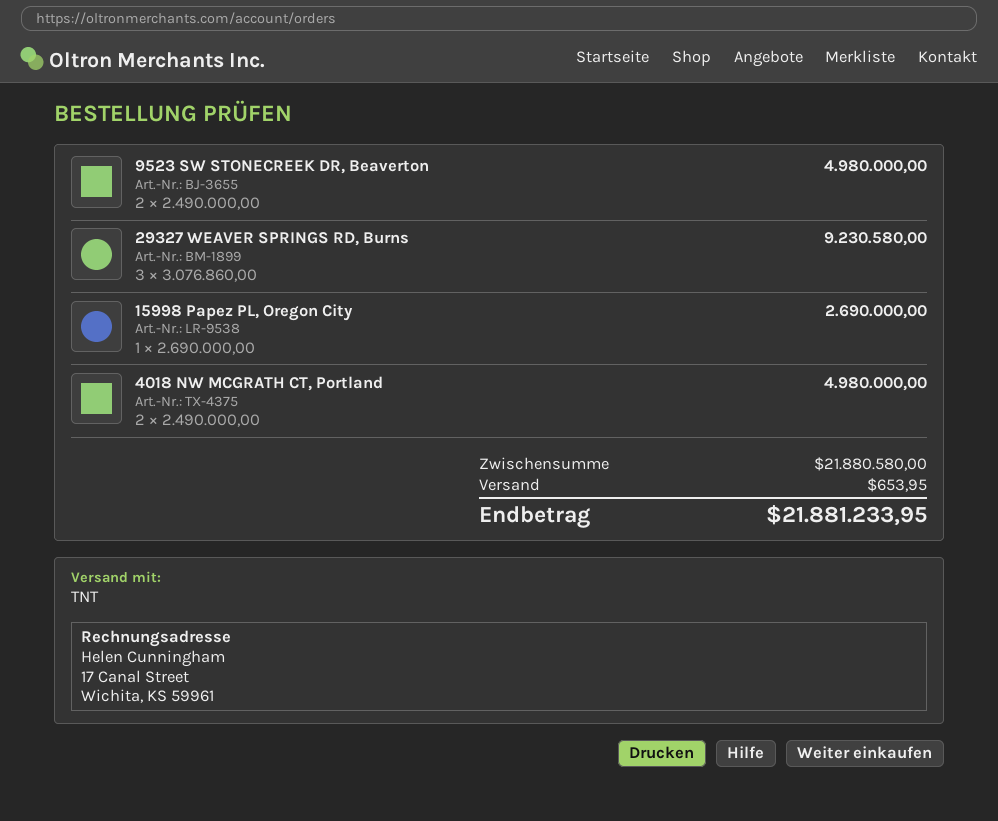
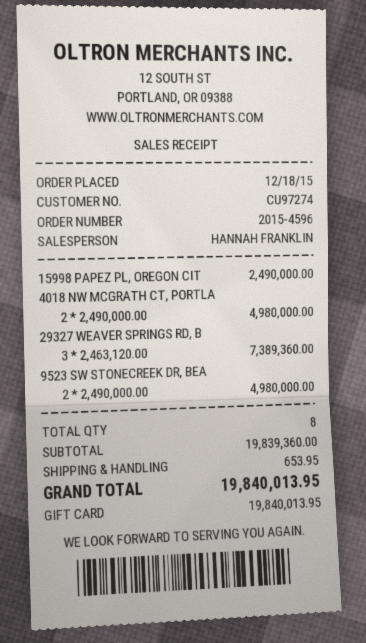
29327 WEAVER SPRINGS RD, Burns: 3 x 3076860.00 = 9230580.00 -> 3 x 2463120.00 = 7389360.00
15998 Papez PL, Oregon City: 1 x 2690000.00 = 2690000.00 -> 1 x 2490000.00 = 2490000.00
subtotal: 21880580.00 -> 19839360.00
total: 21881233.95 -> 19840013.95

